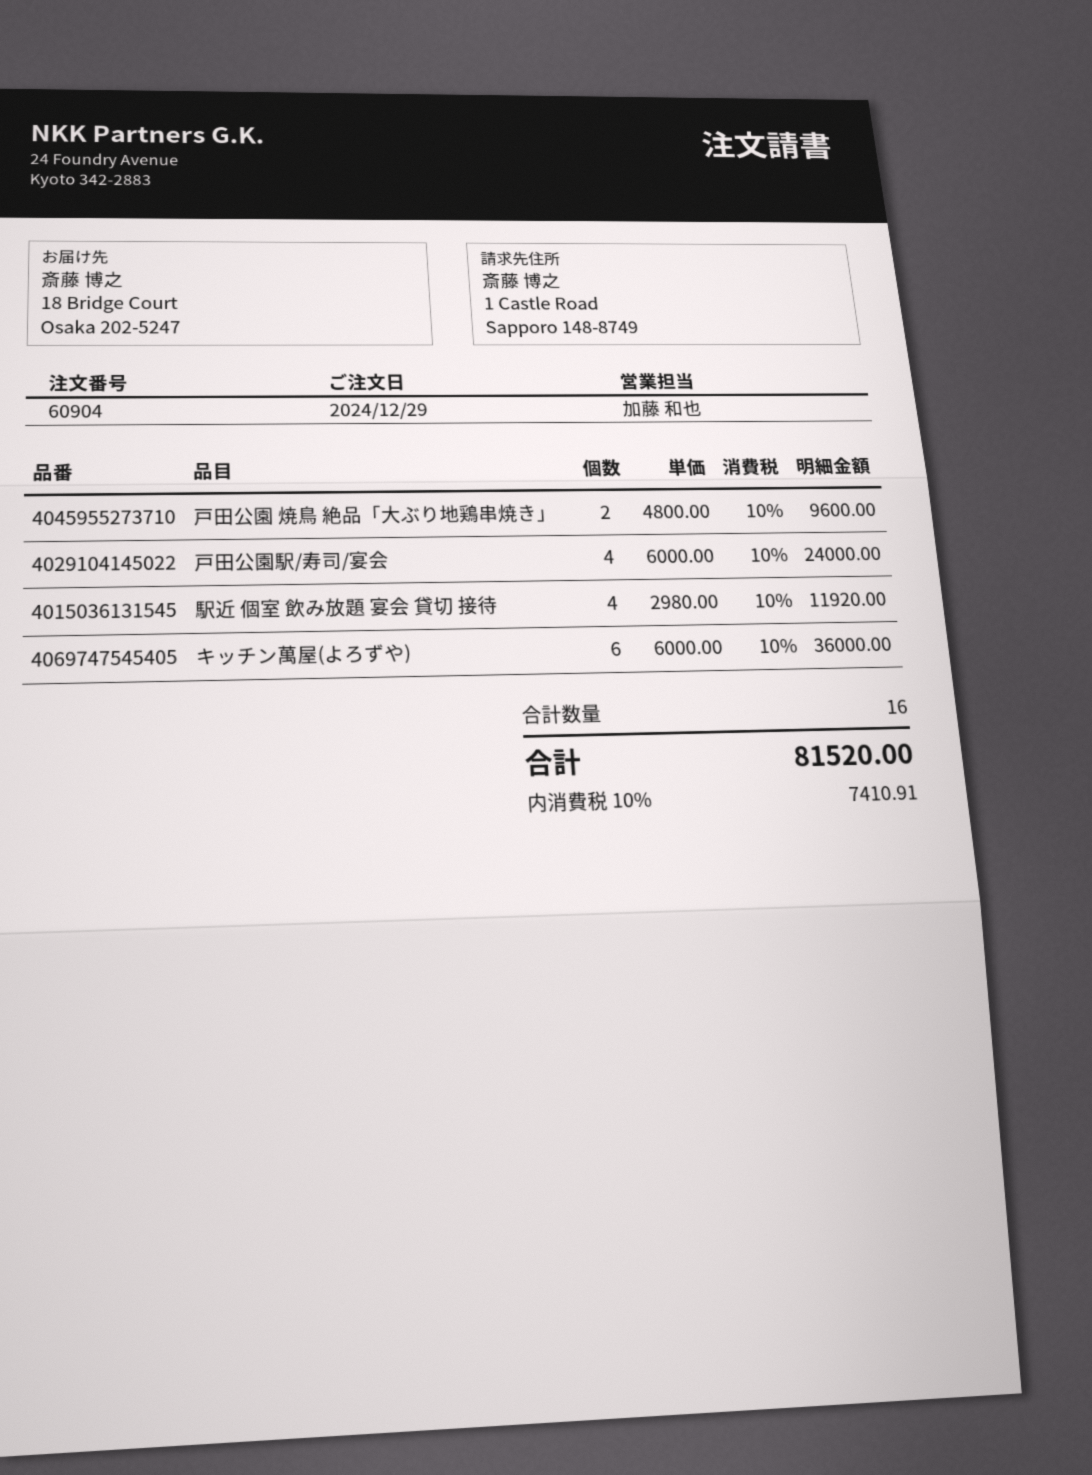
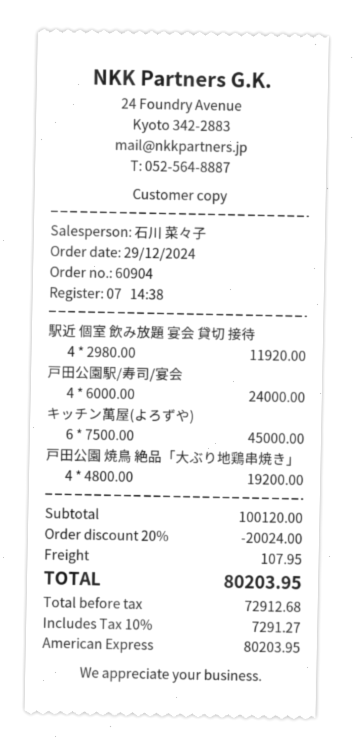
sales rep: 加藤 和也 -> 石川 菜々子
戸田公園 焼鳥 絶品「大ぶり地鶏串焼き」: 2 x 4800.00 = 9600.00 -> 4 x 4800.00 = 19200.00
キッチン萬屋(よろずや): 6 x 6000.00 = 36000.00 -> 6 x 7500.00 = 45000.00
discount: none -> 20% = 20024.00
shipping: none -> 107.95
tax: 10% = 7410.91 -> 10% = 7291.27
total: 81520.00 -> 80203.95

